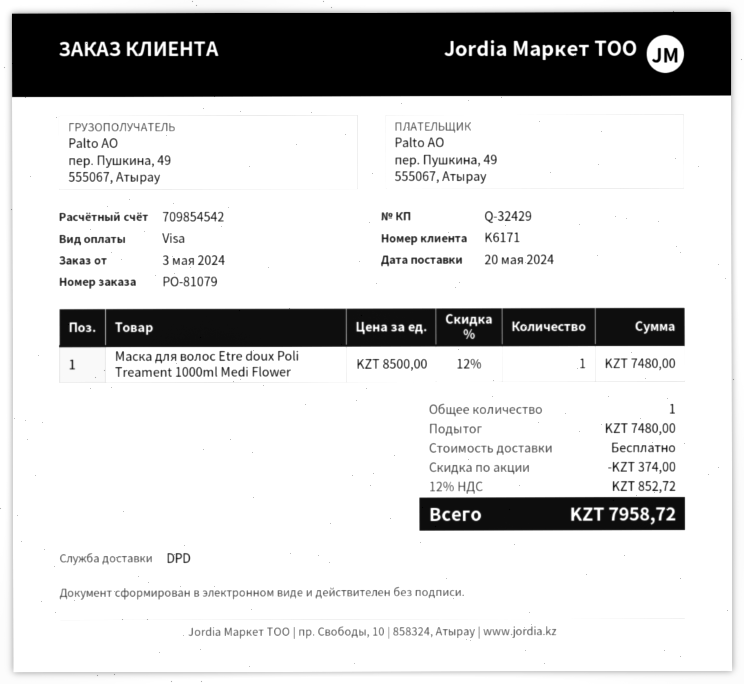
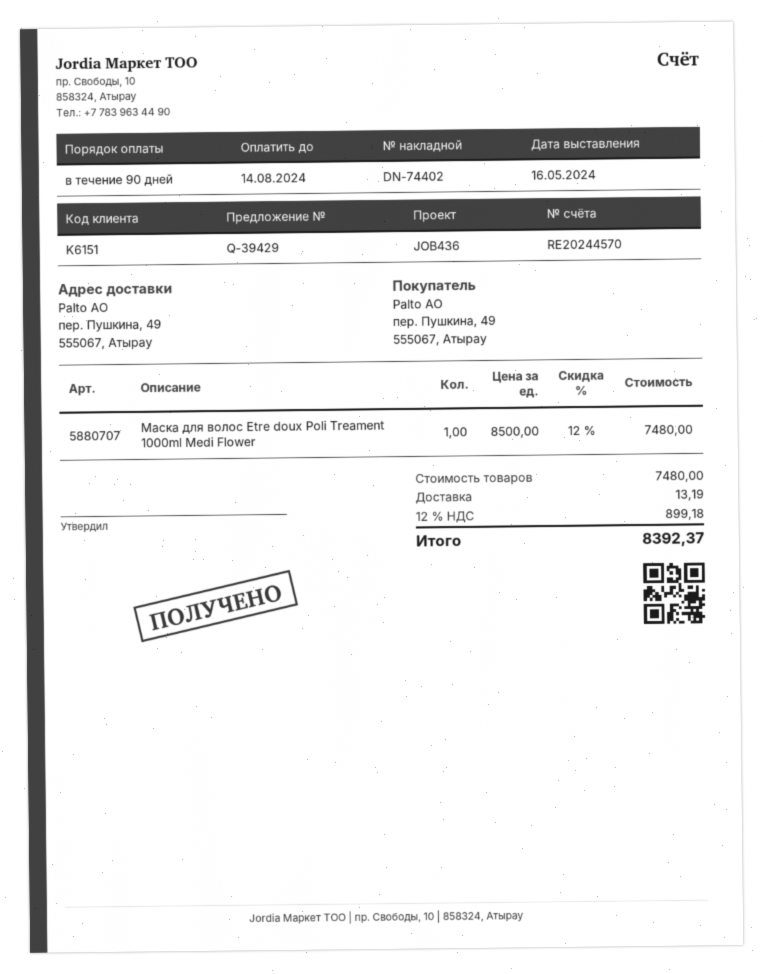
quote number: Q-32429 -> Q-39429
customer number: K6171 -> K6151
discount: 374.00 -> none
shipping: 0.00 -> 13.19
tax: 12% = 852.72 -> 12% = 899.18
total: 7958.72 -> 8392.37

